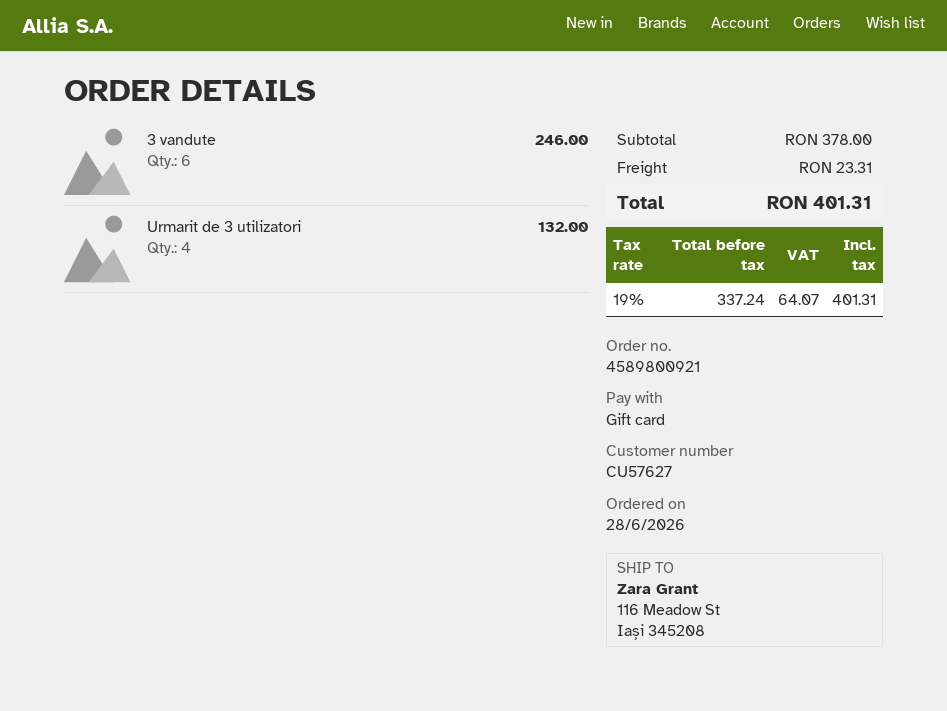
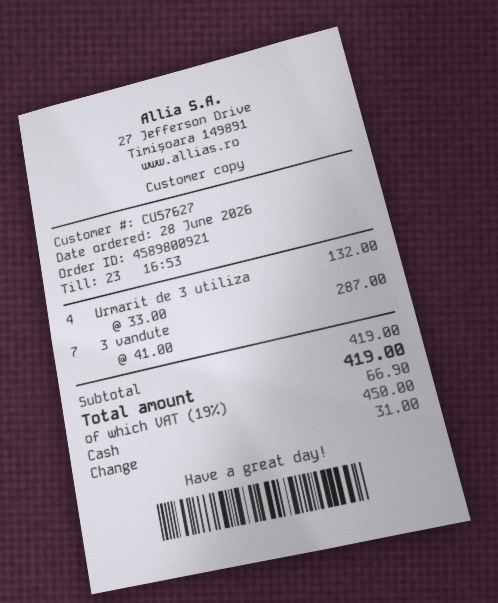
payment method: gift card -> cash
3 vandute: 6 for 246.00 -> 7 for 287.00
subtotal: 378.00 -> 419.00
shipping: 23.31 -> none
tax: 19% = 64.07 -> 19% = 66.90
total: 401.31 -> 419.00

